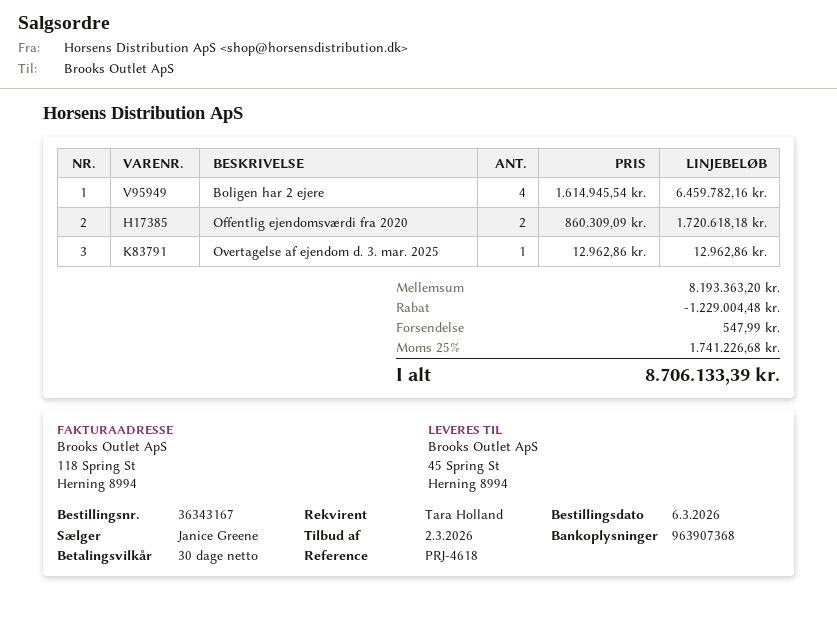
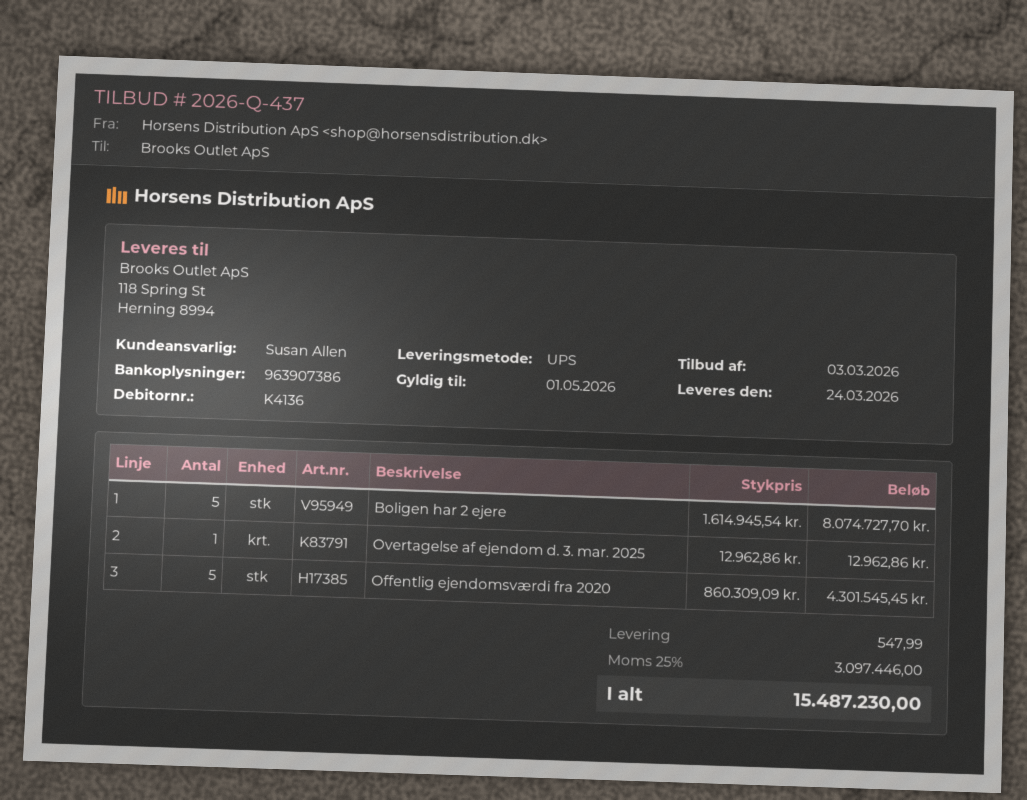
quote date: 2026-03-02 -> 2026-03-03
sales rep: Janice Greene -> Susan Allen
bank account: 963907368 -> 963907386
ship to: 45 Spring St, Herning 8994 -> 118 Spring St, Herning 8994
Boligen har 2 ejere: 4 x 1614945.54 = 6459782.16 -> 5 x 1614945.54 = 8074727.70
Offentlig ejendomsværdi fra 2020: 2 x 860309.09 = 1720618.18 -> 5 x 860309.09 = 4301545.45
discount: 1229004.48 -> none
tax: 25% = 1741226.68 -> 25% = 3097446.00
total: 8706133.39 -> 15487230.00

